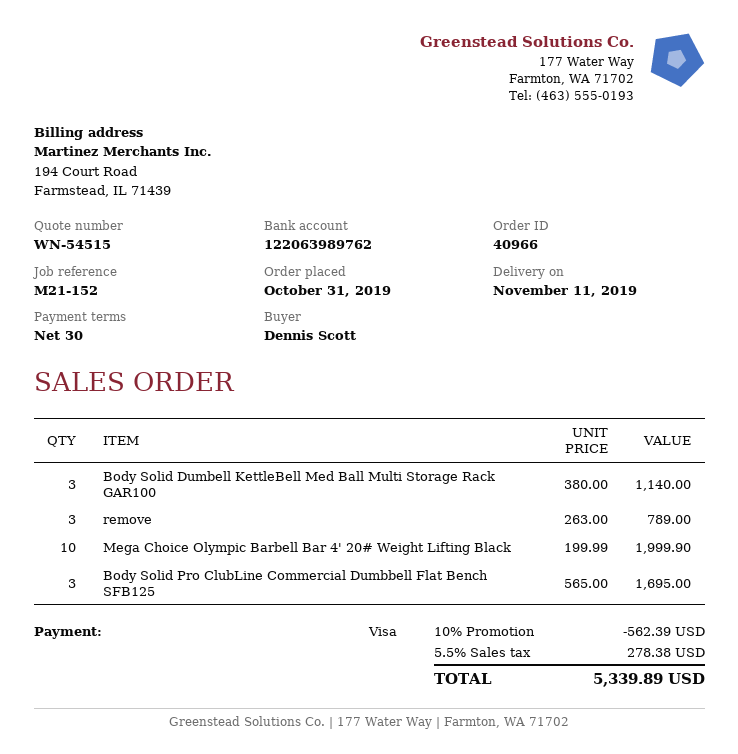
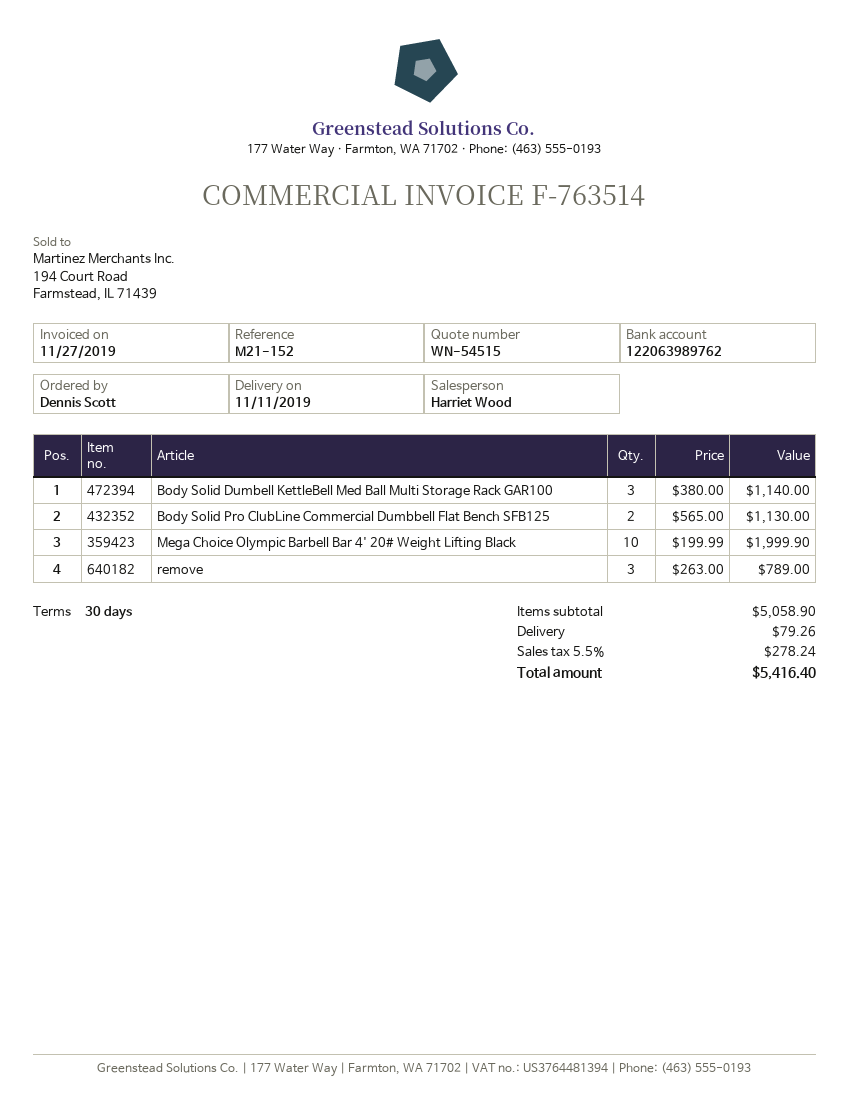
Body Solid Pro ClubLine Commercial Dumbbell Flat Bench SFB125: 3 x 565.00 = 1695.00 -> 2 x 565.00 = 1130.00
discount: 10% = 562.39 -> none
shipping: none -> 79.26
tax: 5.5% = 278.38 -> 5.5% = 278.24
total: 5339.89 -> 5416.40

